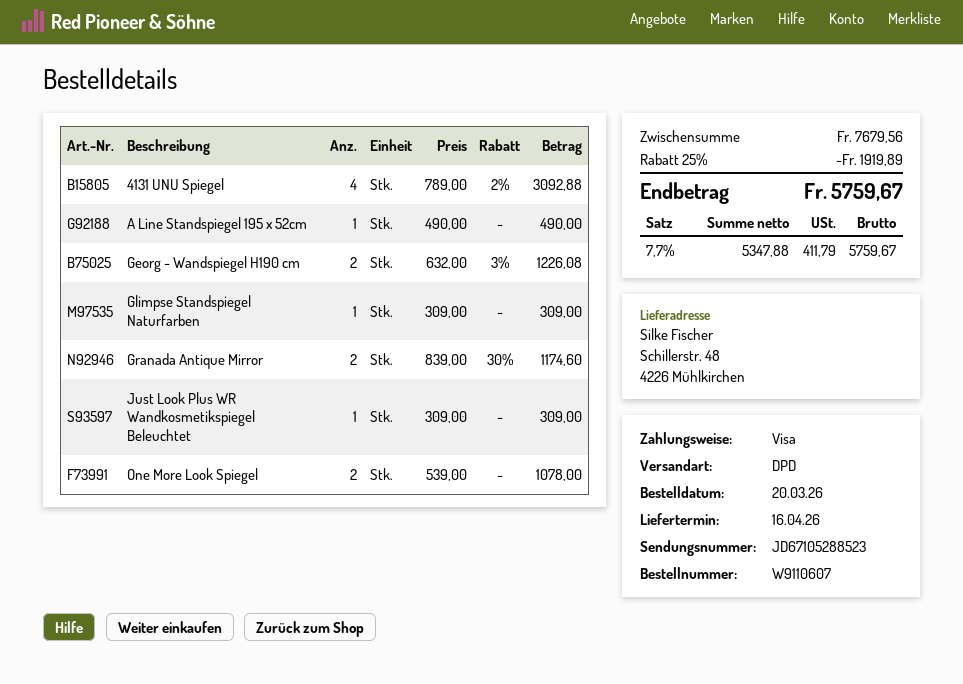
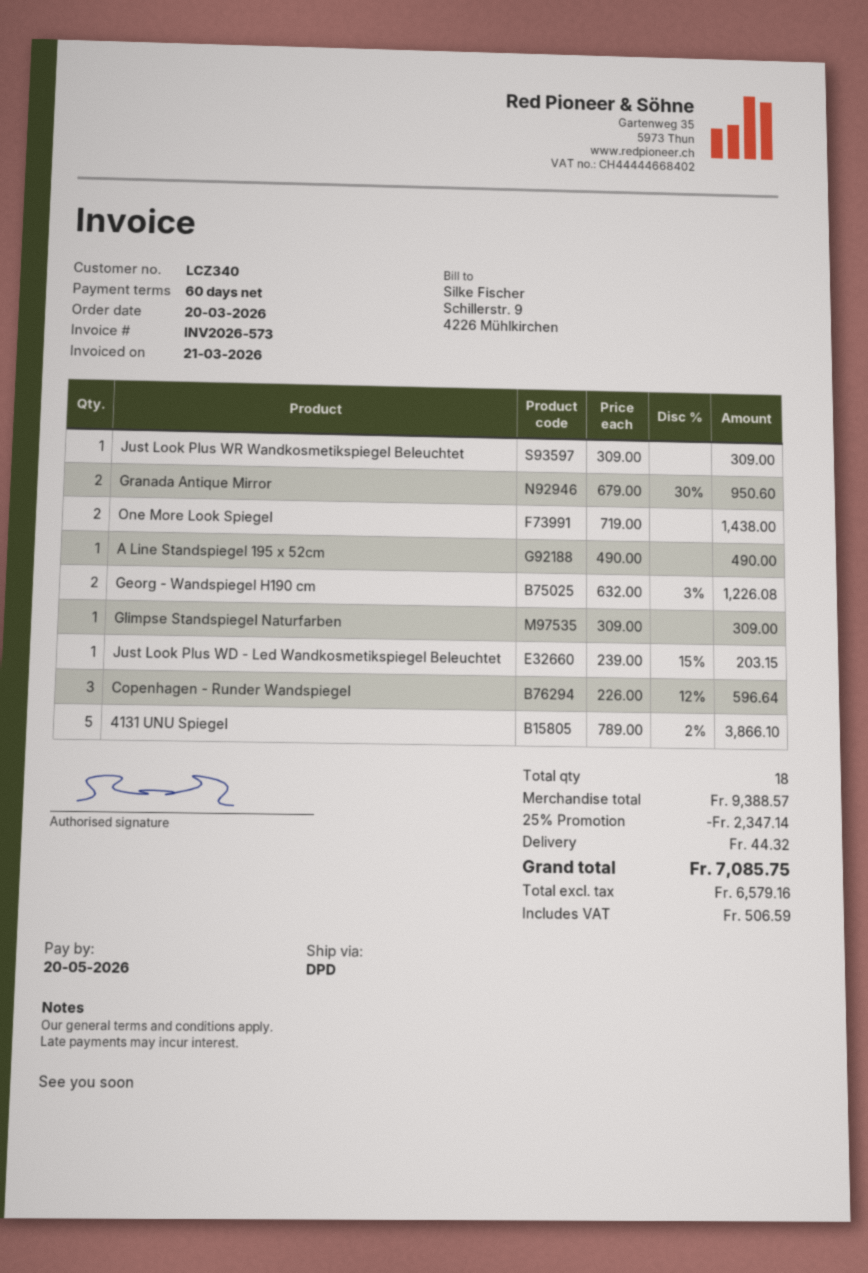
4131 UNU Spiegel: 4 x 789.00 - 2% = 3092.88 -> 5 x 789.00 - 2% = 3866.10
Granada Antique Mirror: 2 x 839.00 - 30% = 1174.60 -> 2 x 679.00 - 30% = 950.60
One More Look Spiegel: 2 x 539.00 = 1078.00 -> 2 x 719.00 = 1438.00
Just Look Plus WD - Led Wandkosmetikspiegel Beleuchtet: none -> 1 x 239.00 - 15% = 203.15
Copenhagen - Runder Wandspiegel: none -> 3 x 226.00 - 12% = 596.64
subtotal: 7679.56 -> 9388.57
discount: 25% = 1919.89 -> 25% = 2347.14
shipping: none -> 44.32
net: 5347.88 -> 6579.16
tax: 411.79 -> 506.59
total: 5759.67 -> 7085.75

